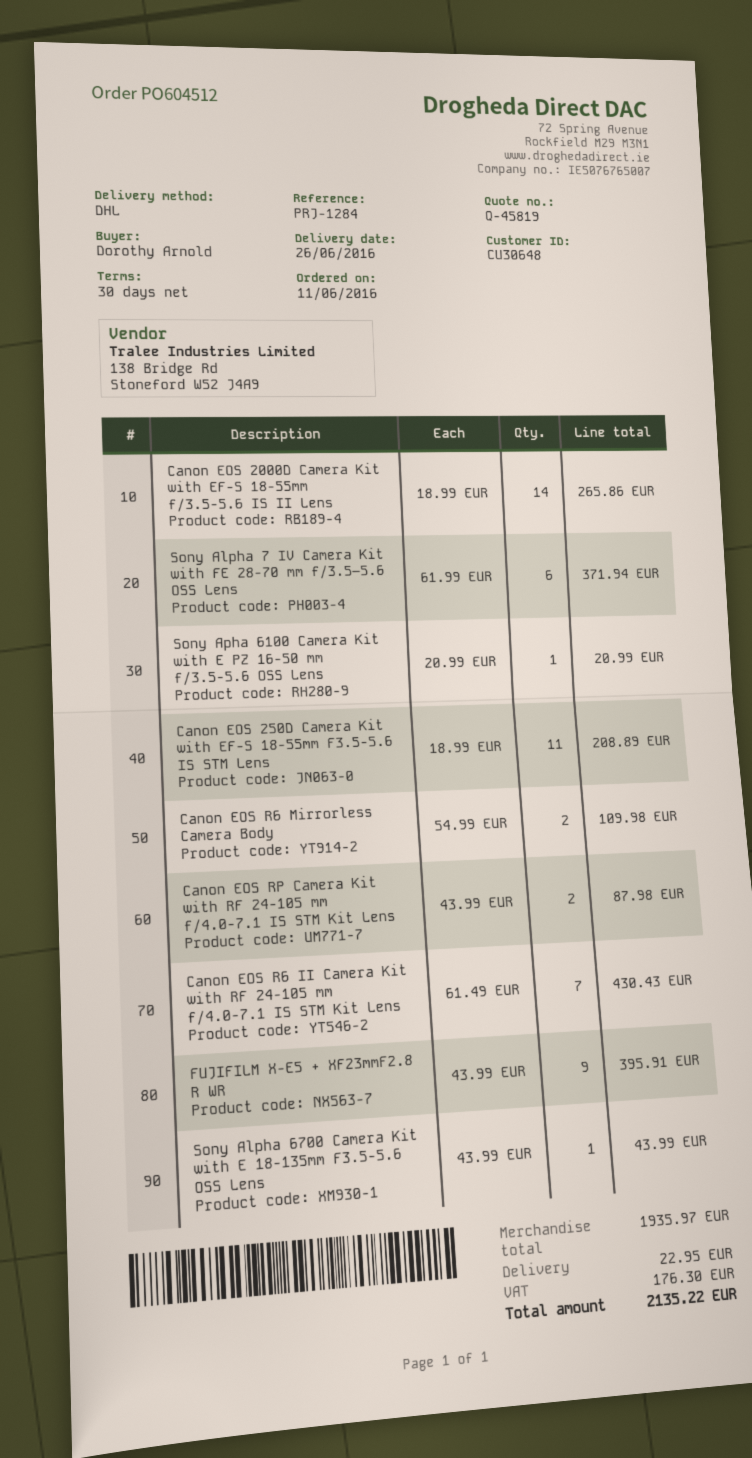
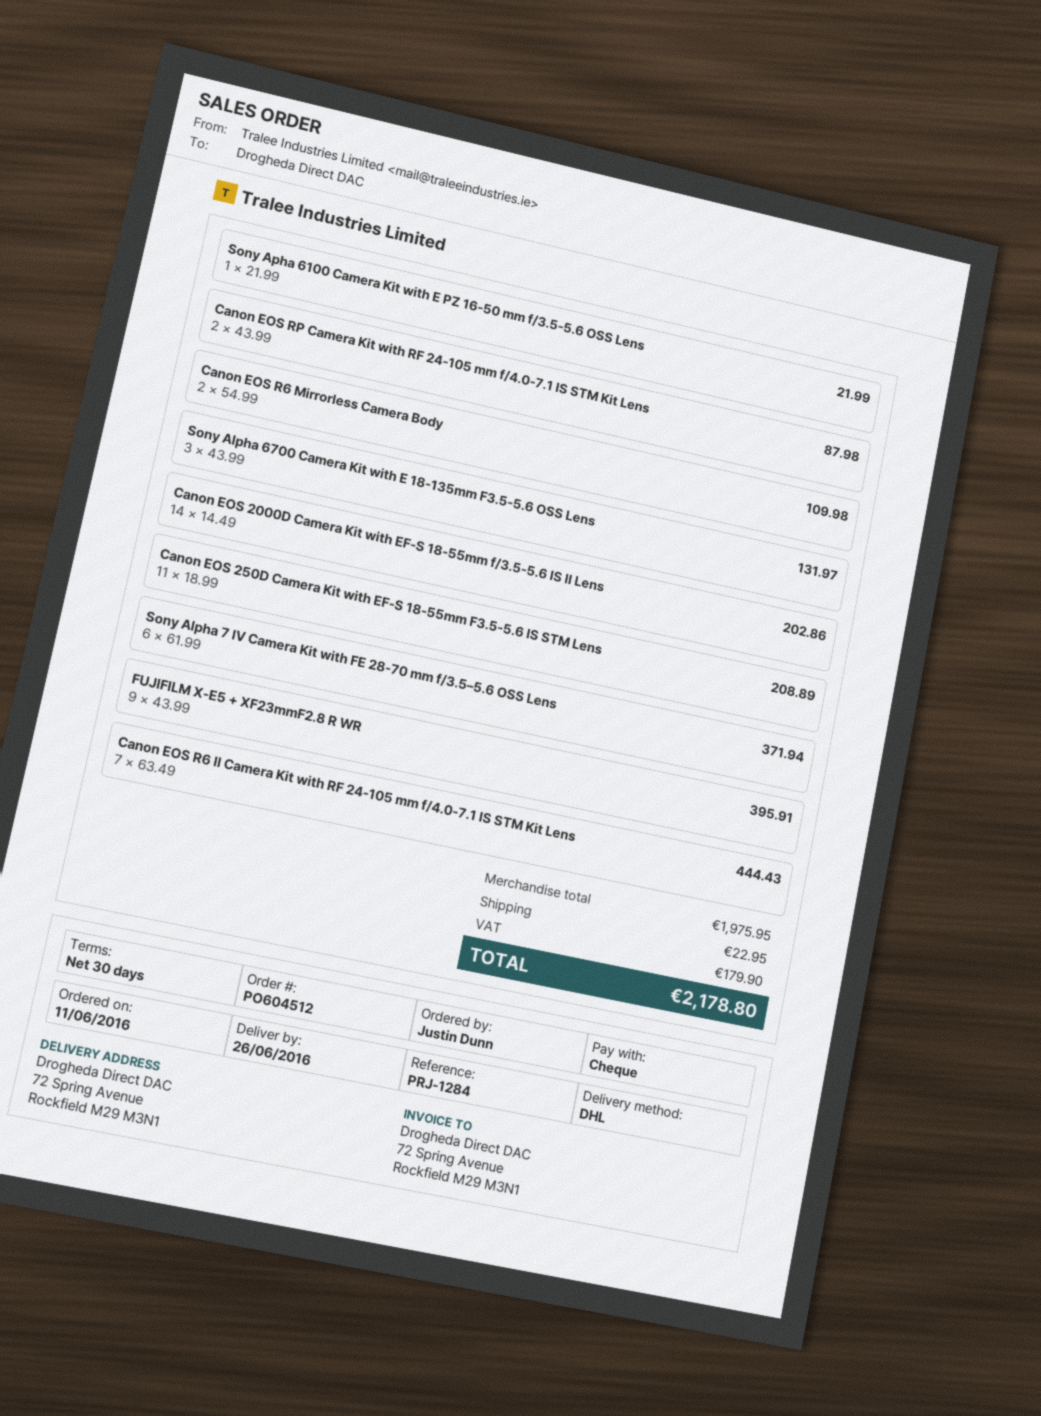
ordered by: Dorothy Arnold -> Justin Dunn
Canon EOS 2000D Camera Kit with EF-S 18-55mm f/3.5-5.6 IS II Lens: 14 x 18.99 = 265.86 -> 14 x 14.49 = 202.86
Sony Apha 6100 Camera Kit with E PZ 16-50 mm f/3.5-5.6 OSS Lens: 1 x 20.99 = 20.99 -> 1 x 21.99 = 21.99
Canon EOS R6 II Camera Kit with RF 24-105 mm f/4.0-7.1 IS STM Kit Lens: 7 x 61.49 = 430.43 -> 7 x 63.49 = 444.43
Sony Alpha 6700 Camera Kit with E 18-135mm F3.5-5.6 OSS Lens: 1 x 43.99 = 43.99 -> 3 x 43.99 = 131.97
subtotal: 1935.97 -> 1975.95
tax: 176.30 -> 179.90
total: 2135.22 -> 2178.80

